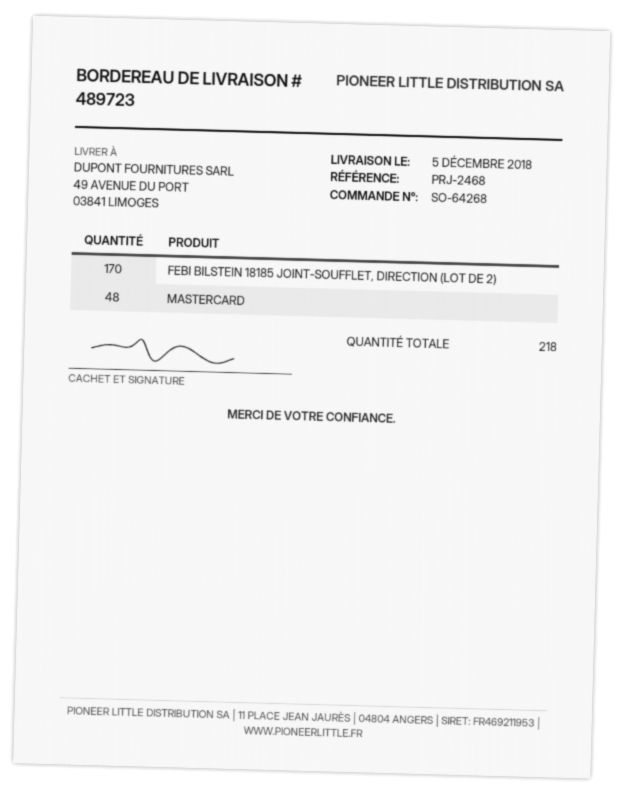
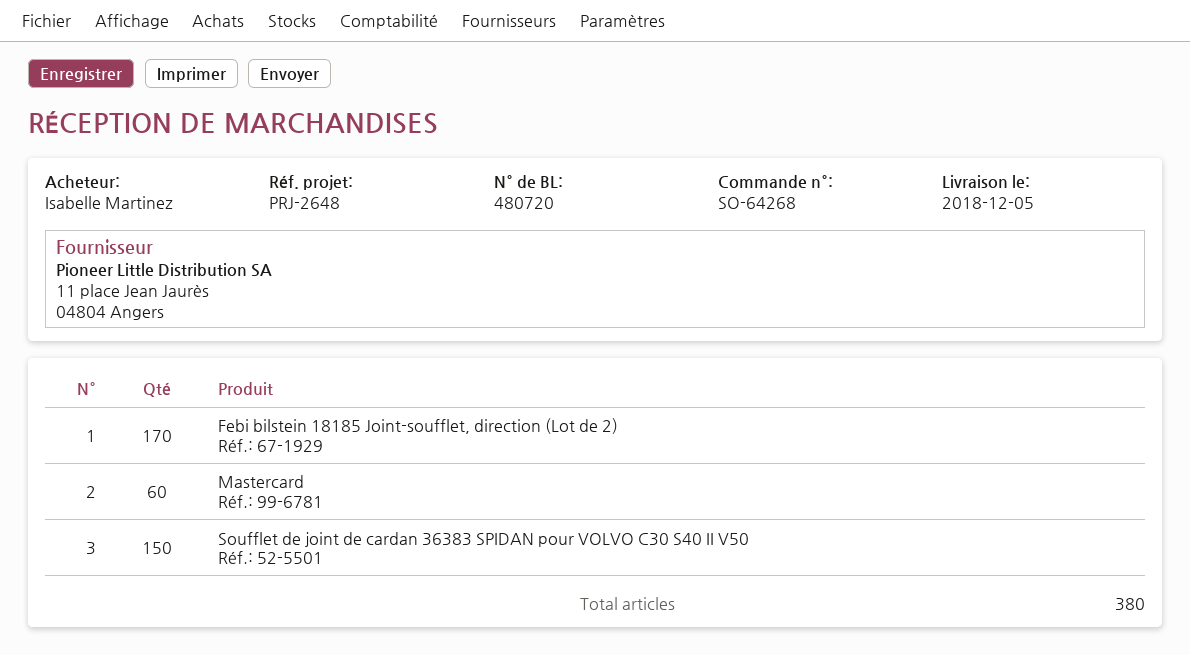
delivery note number: 489723 -> 480720
reference: PRJ-2468 -> PRJ-2648
MASTERCARD: 48 -> 60
Soufflet de joint de cardan 36383 SPIDAN pour VOLVO C30 S40 II V50: none -> 150
total quantity: 218 -> 380

